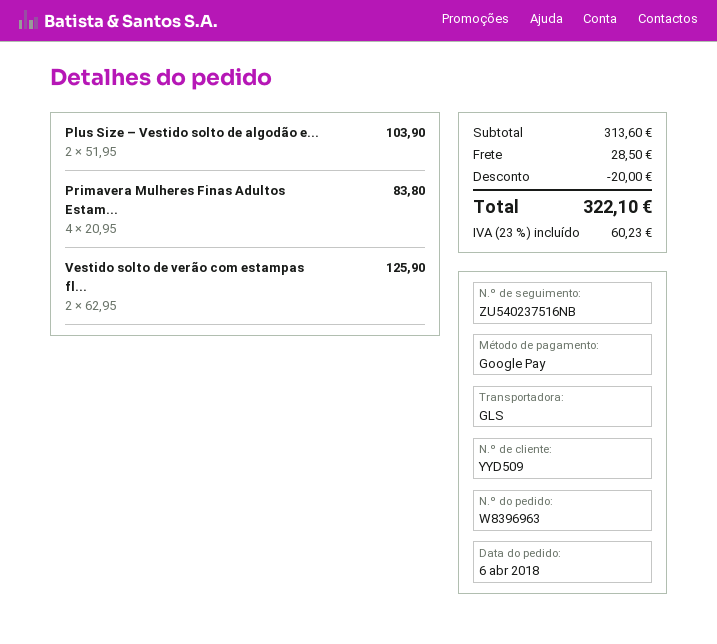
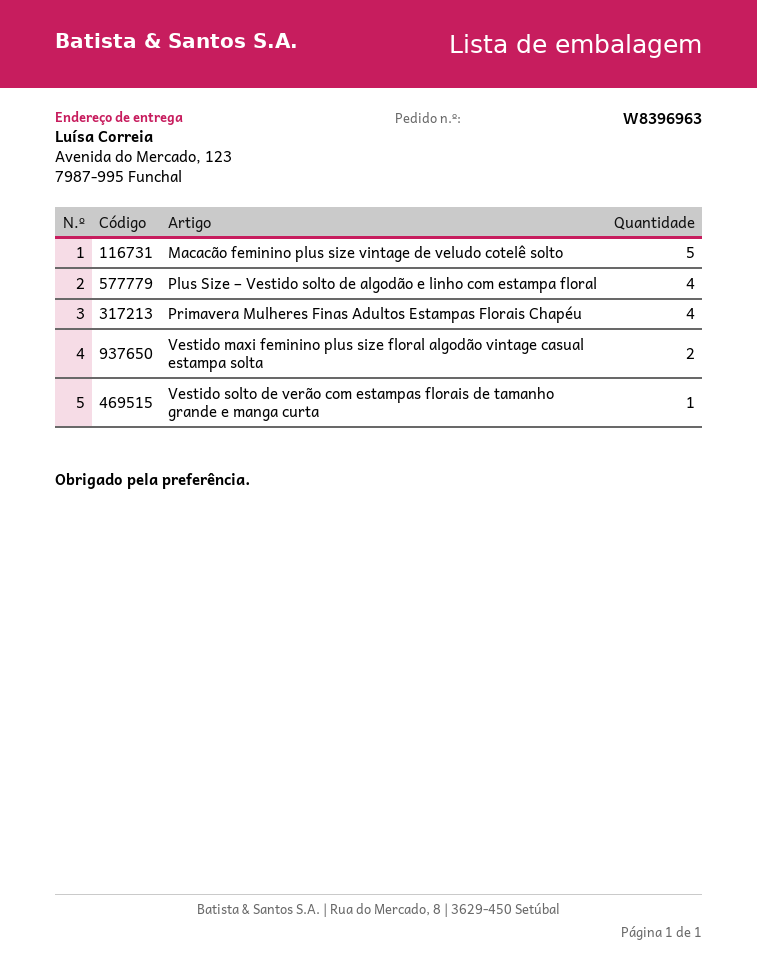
Plus Size – Vestido solto de algodão e...: 2 -> 4
Vestido solto de verão com estampas fl...: 2 -> 1
Macacão feminino plus size vintage de veludo cotelê solto: none -> 5
Vestido maxi feminino plus size floral algodão vintage casual estampa solta: none -> 2

